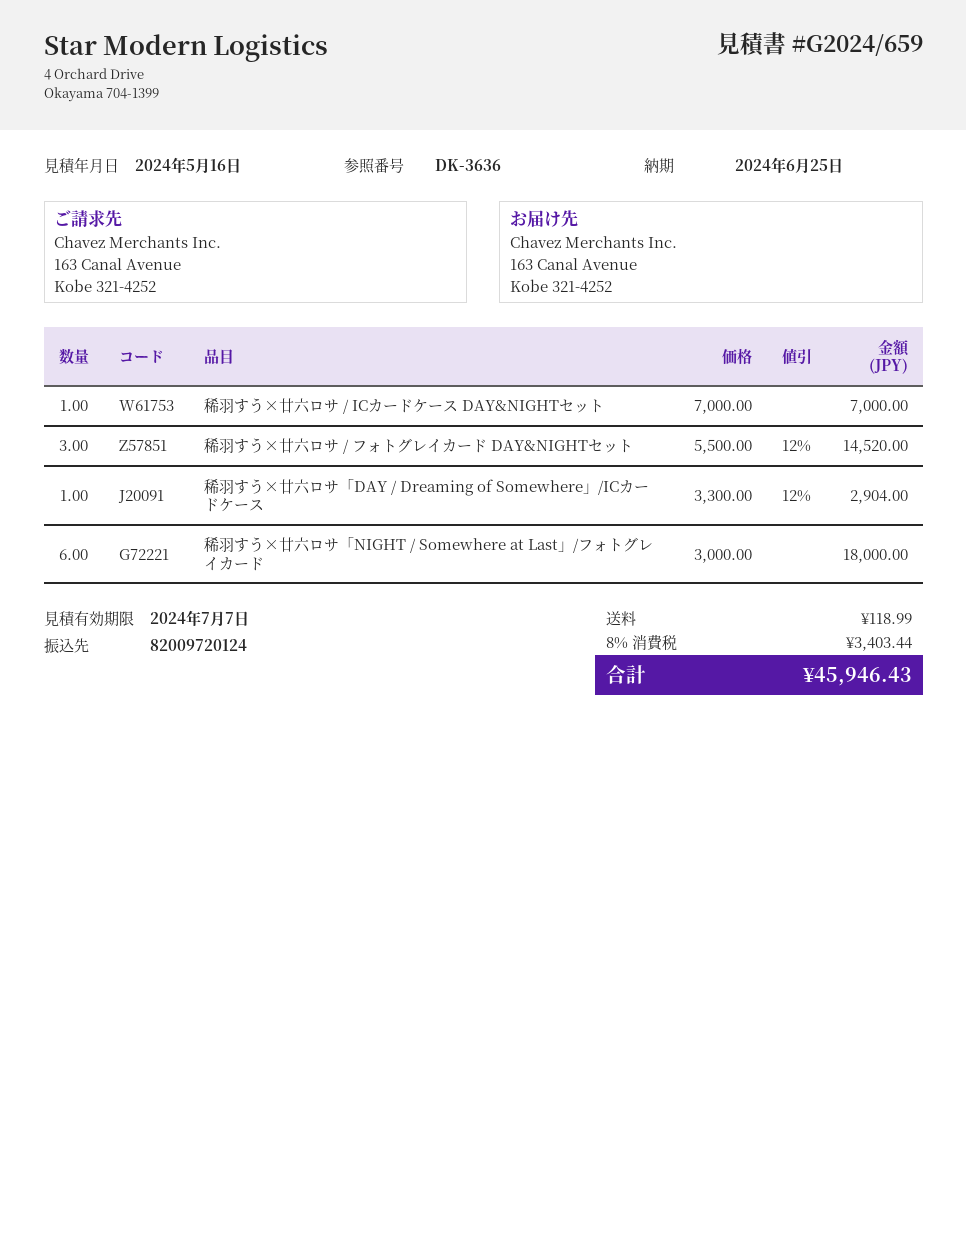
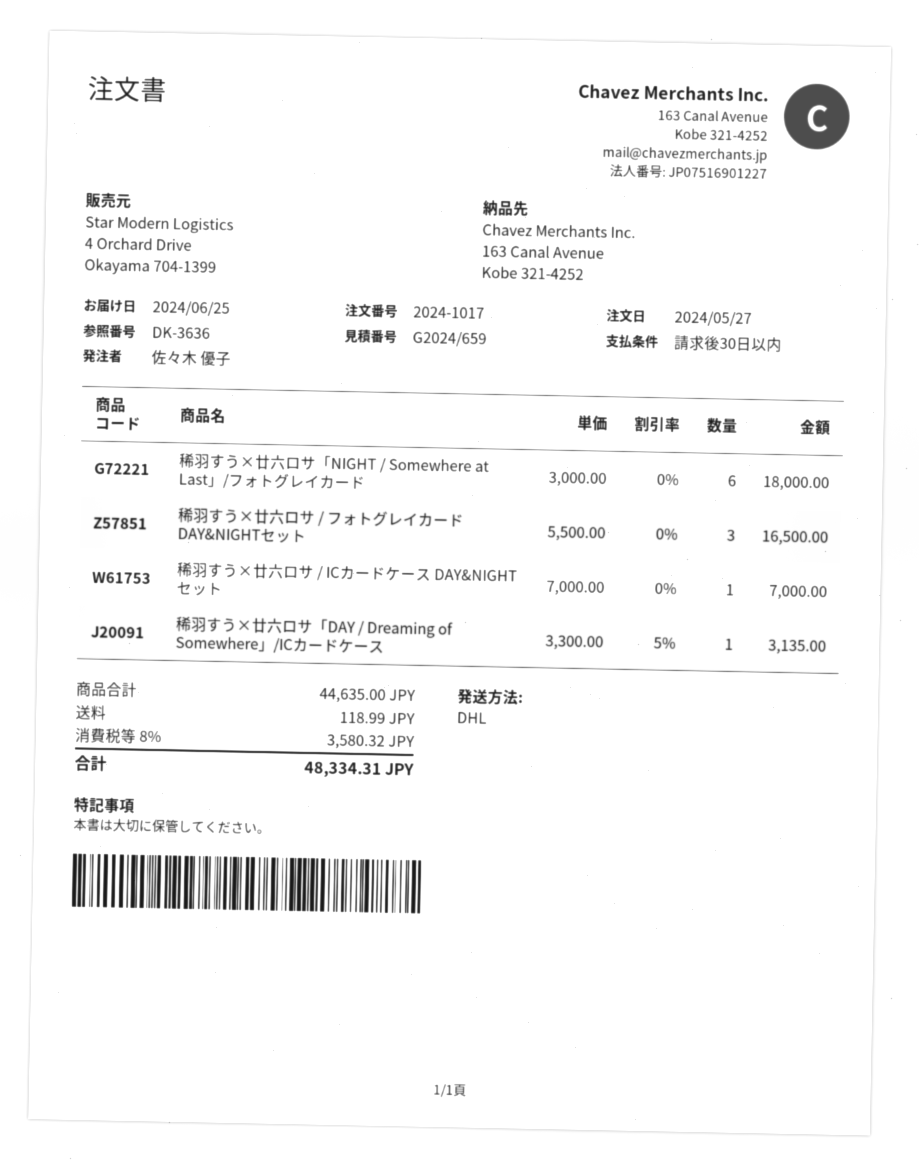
稀羽すう×廿六ロサ / フォトグレイカード DAY&NIGHTセット: 3 x 5500.00 - 12% = 14520.00 -> 3 x 5500.00 = 16500.00
稀羽すう×廿六ロサ「DAY / Dreaming of Somewhere」/ICカードケース: 1 x 3300.00 - 12% = 2904.00 -> 1 x 3300.00 - 5% = 3135.00
tax: 8% = 3403.44 -> 8% = 3580.32
total: 45946.43 -> 48334.31

